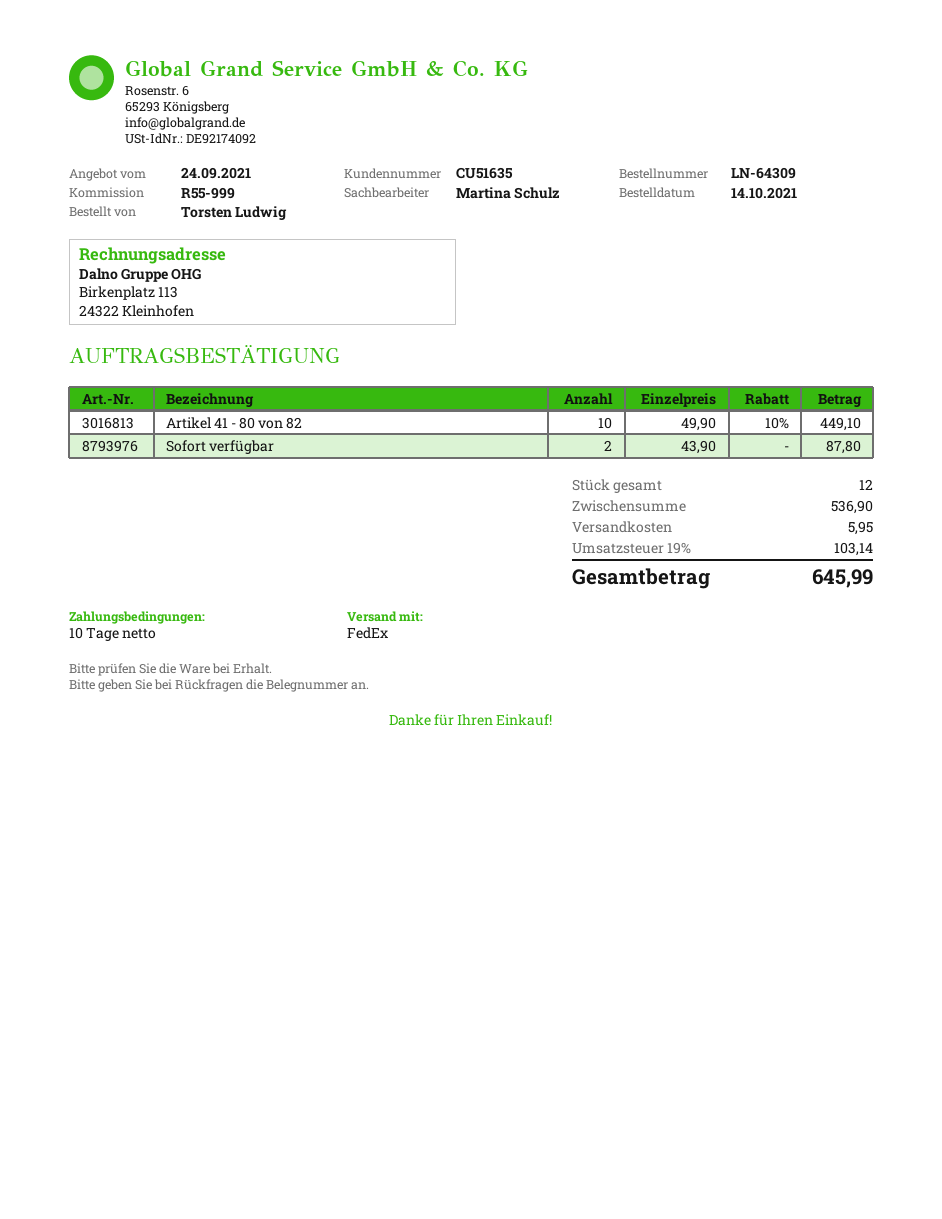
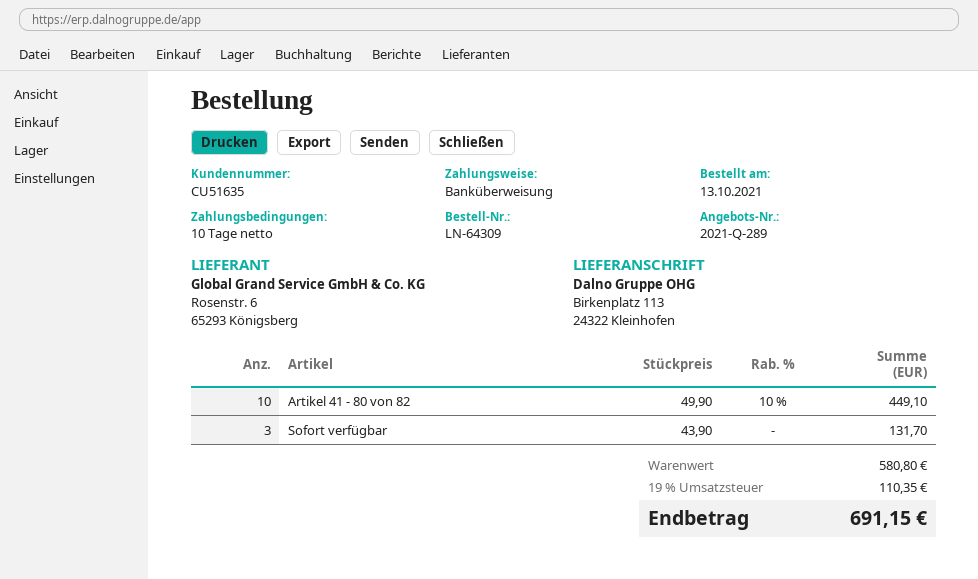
order date: 2021-10-14 -> 2021-10-13
Sofort verfügbar: 2 x 43.90 = 87.80 -> 3 x 43.90 = 131.70
subtotal: 536.90 -> 580.80
shipping: 5.95 -> none
tax: 19% = 103.14 -> 19% = 110.35
total: 645.99 -> 691.15

